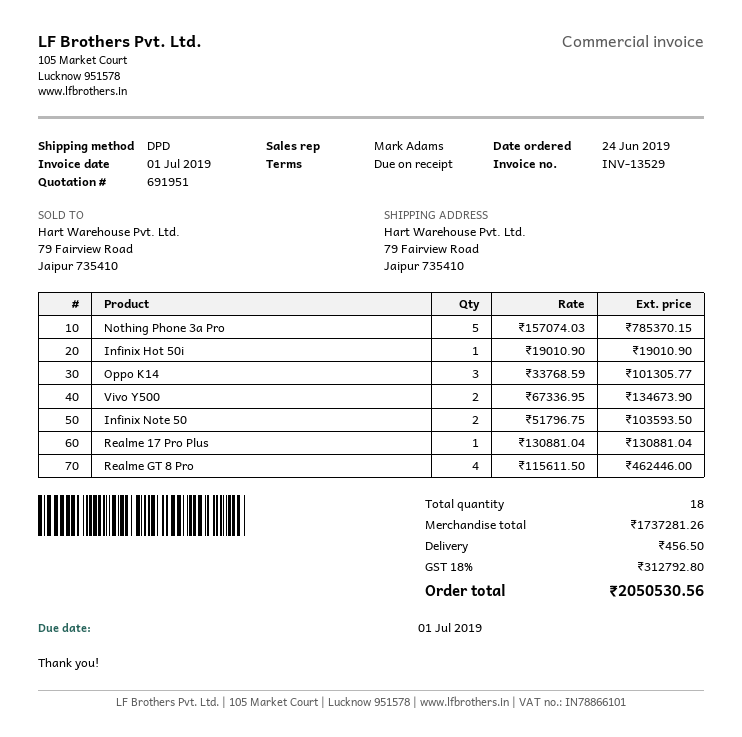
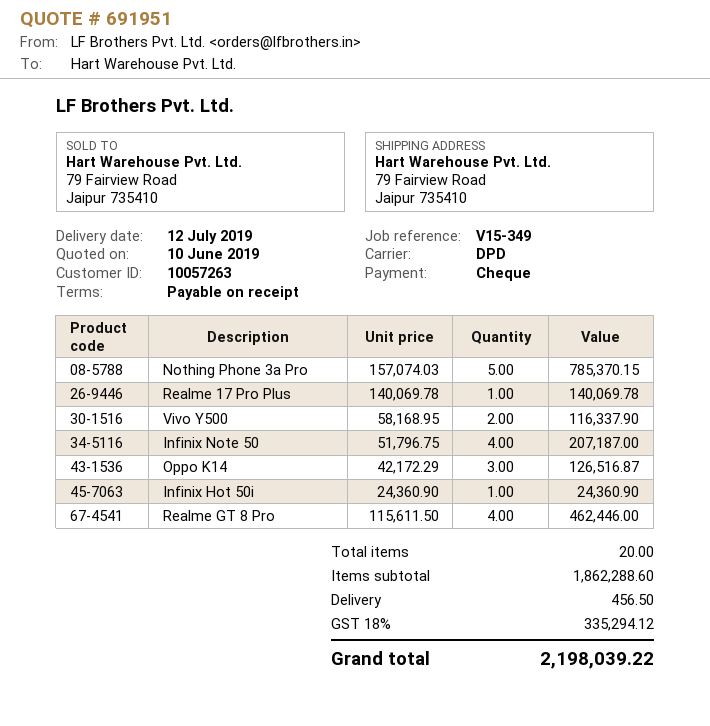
Infinix Hot 50i: 1 x 19010.90 = 19010.90 -> 1 x 24360.90 = 24360.90
Oppo K14: 3 x 33768.59 = 101305.77 -> 3 x 42172.29 = 126516.87
Vivo Y500: 2 x 67336.95 = 134673.90 -> 2 x 58168.95 = 116337.90
Infinix Note 50: 2 x 51796.75 = 103593.50 -> 4 x 51796.75 = 207187.00
Realme 17 Pro Plus: 1 x 130881.04 = 130881.04 -> 1 x 140069.78 = 140069.78
total quantity: 18 -> 20
subtotal: 1737281.26 -> 1862288.60
tax: 18% = 312792.80 -> 18% = 335294.12
total: 2050530.56 -> 2198039.22

